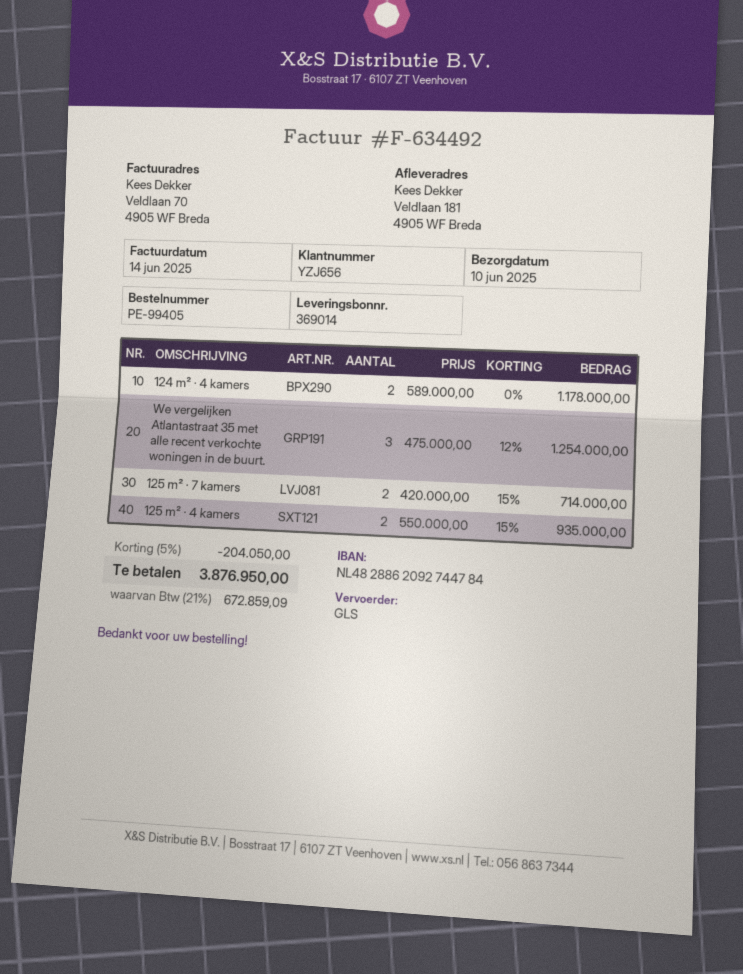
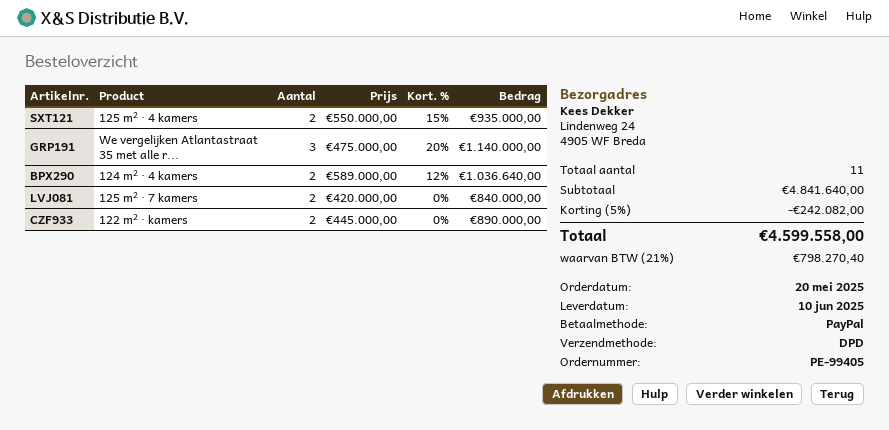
shipping method: GLS -> DPD
ship to: Veldlaan 181, 4905 WF Breda -> Lindenweg 24, 4905 WF Breda
124 m² · 4 kamers: 2 x 589000.00 = 1178000.00 -> 2 x 589000.00 - 12% = 1036640.00
We vergelijken Atlantastraat 35 met alle recent verkochte woningen in de buurt.: 3 x 475000.00 - 12% = 1254000.00 -> 3 x 475000.00 - 20% = 1140000.00
125 m² · 7 kamers: 2 x 420000.00 - 15% = 714000.00 -> 2 x 420000.00 = 840000.00
122 m² · kamers: none -> 2 x 445000.00 = 890000.00
discount: 5% = 204050.00 -> 5% = 242082.00
tax: 21% = 672859.09 -> 21% = 798270.40
total: 3876950.00 -> 4599558.00

